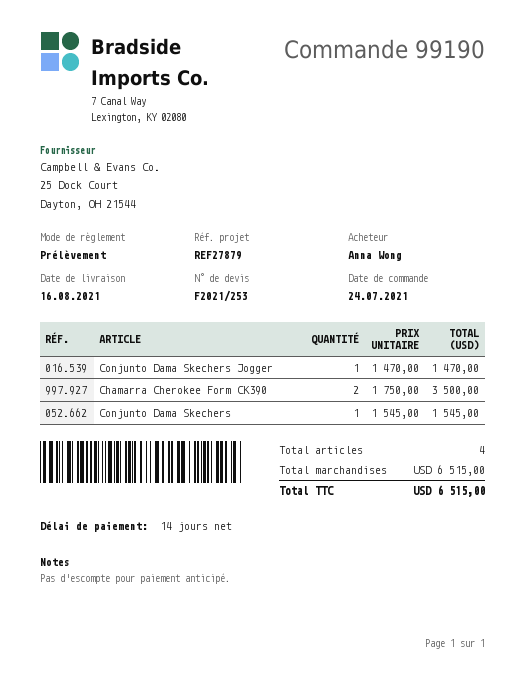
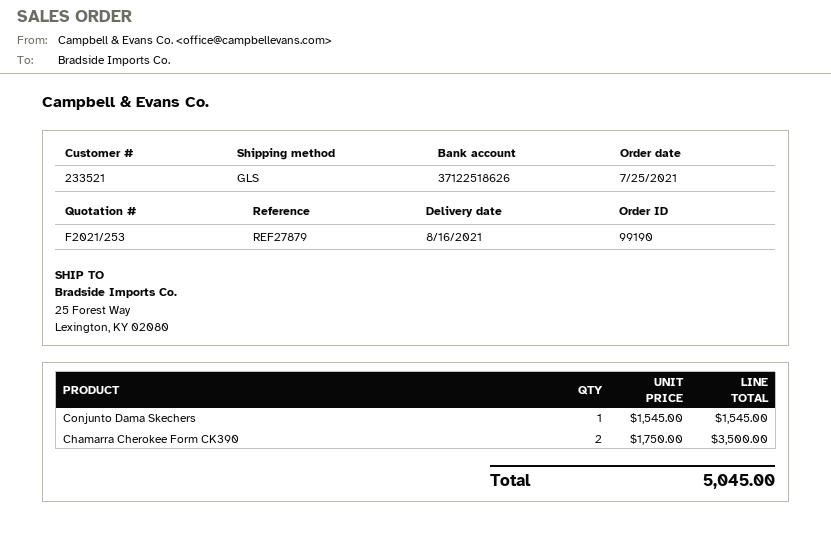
order date: 2021-07-24 -> 2021-07-25
Conjunto Dama Skechers Jogger: 1 x 1470.00 = 1470.00 -> none
total: 6515.00 -> 5045.00

